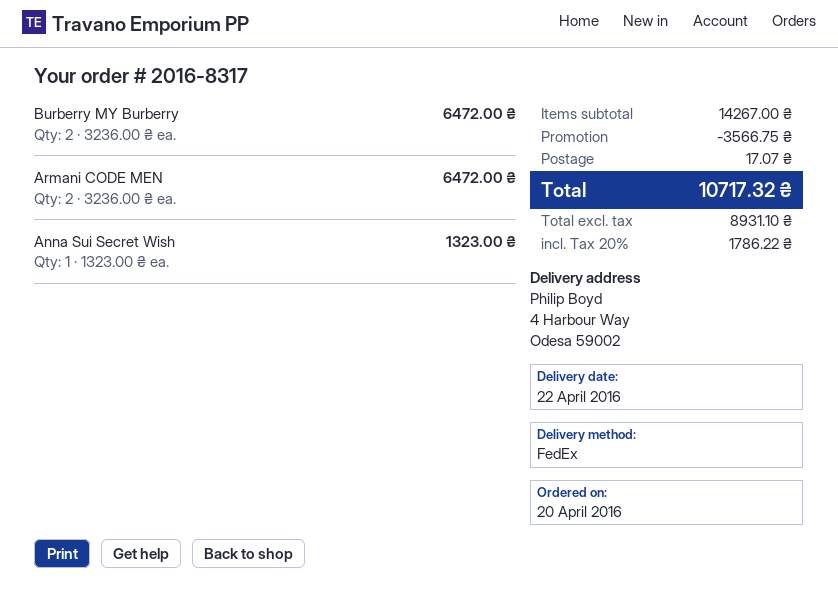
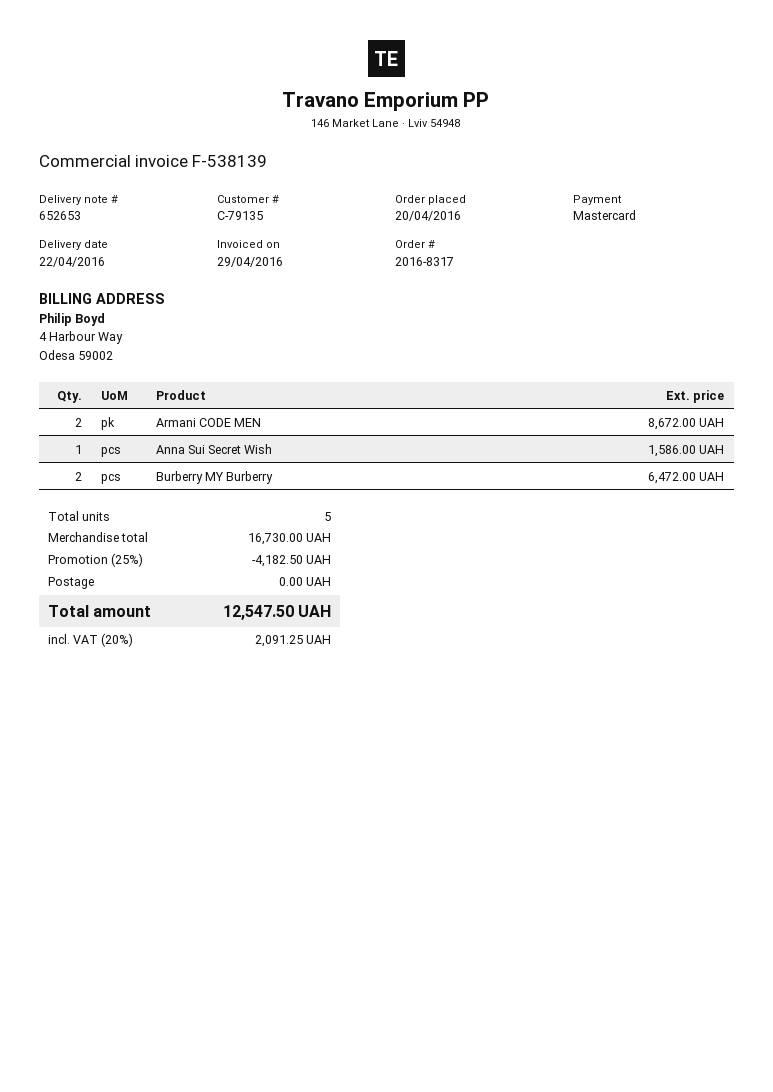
Armani CODE MEN: 2 for 6472.00 -> 2 for 8672.00
Anna Sui Secret Wish: 1 for 1323.00 -> 1 for 1586.00
subtotal: 14267.00 -> 16730.00
discount: 3566.75 -> 4182.50
shipping: 17.07 -> 0.00
tax: 20% = 1786.22 -> 20% = 2091.25
total: 10717.32 -> 12547.50

